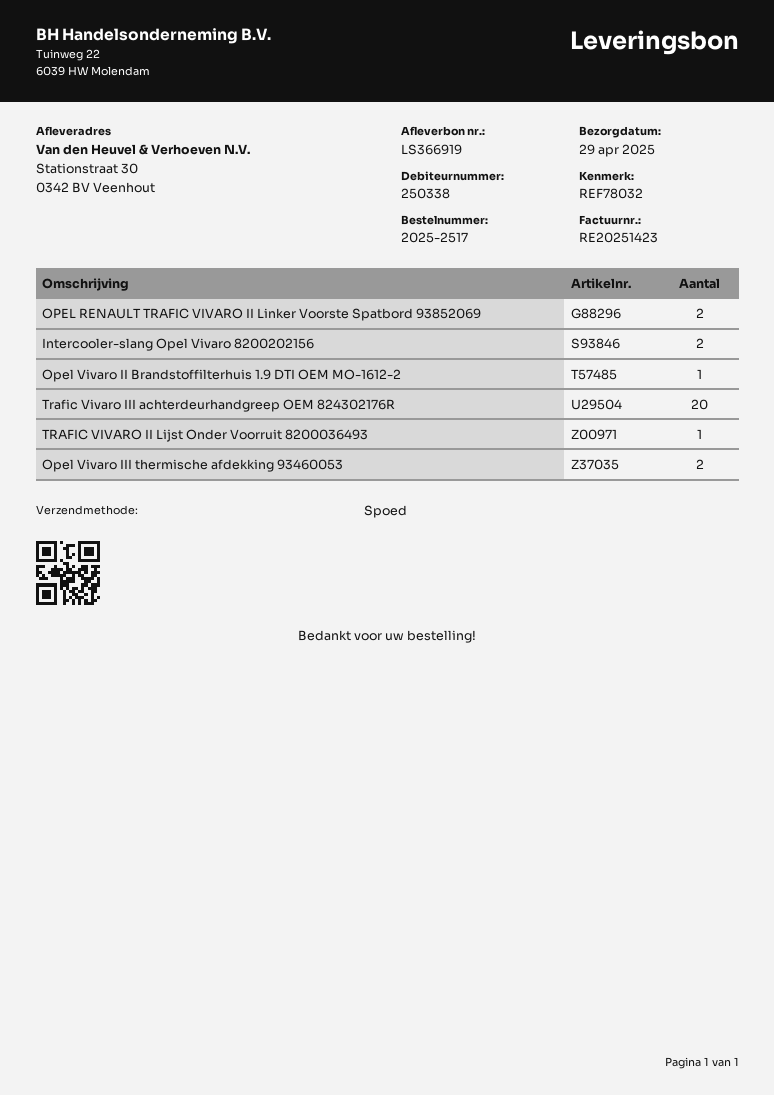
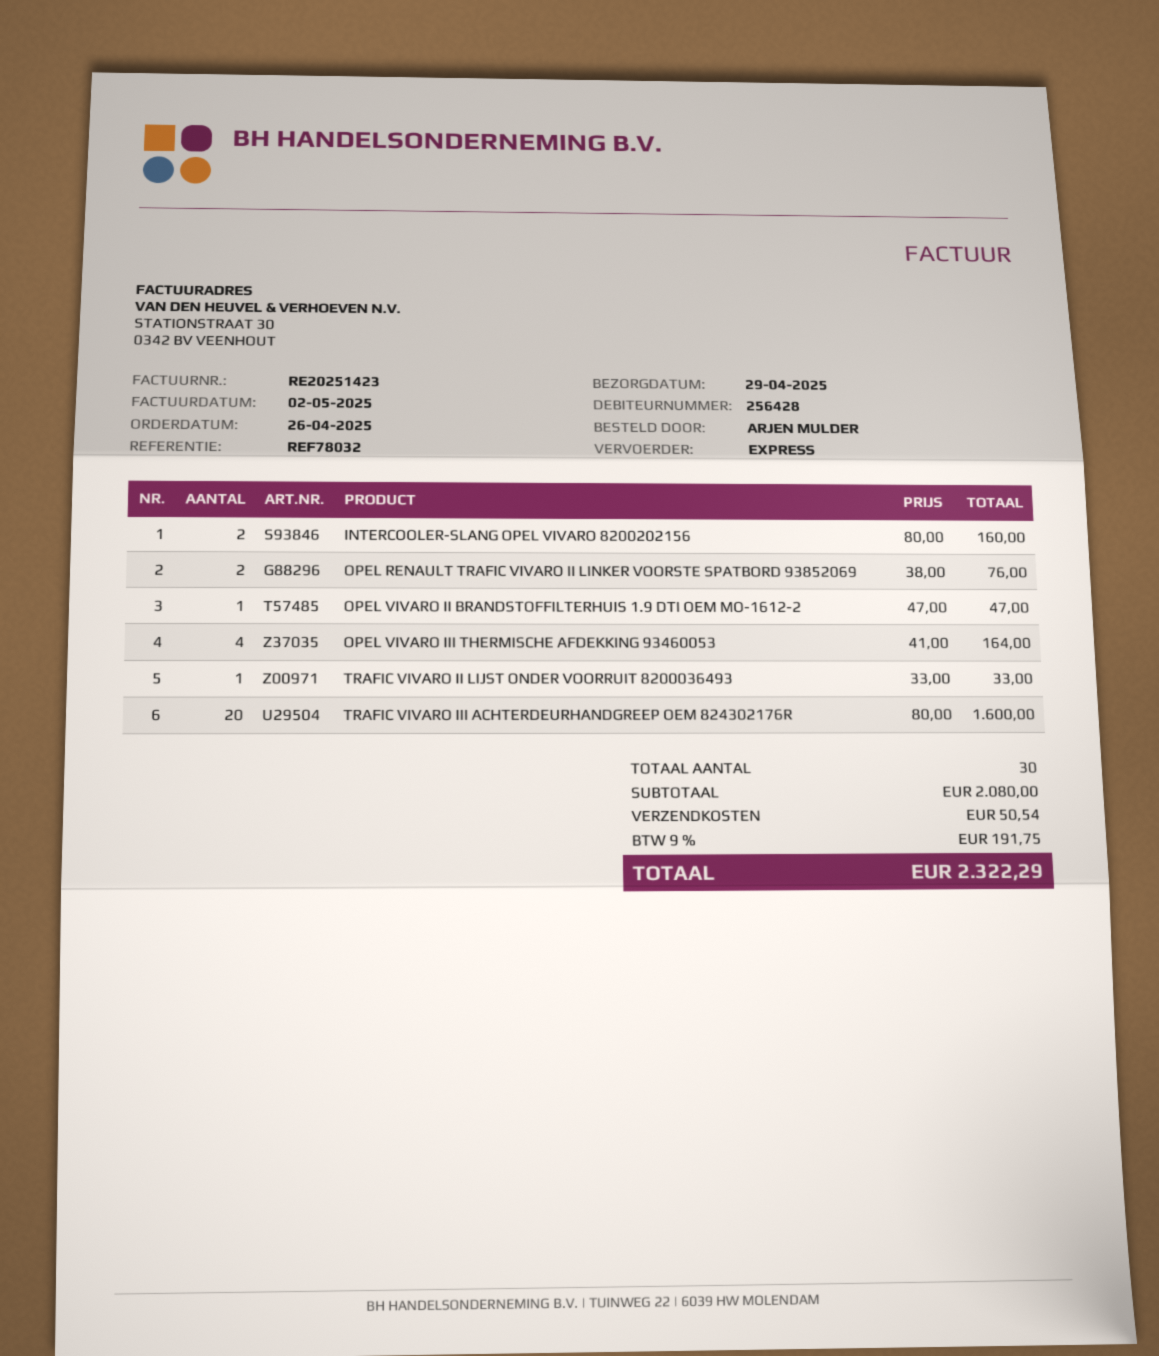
customer number: 250338 -> 256428
Opel Vivaro III thermische afdekking 93460053: 2 -> 4

